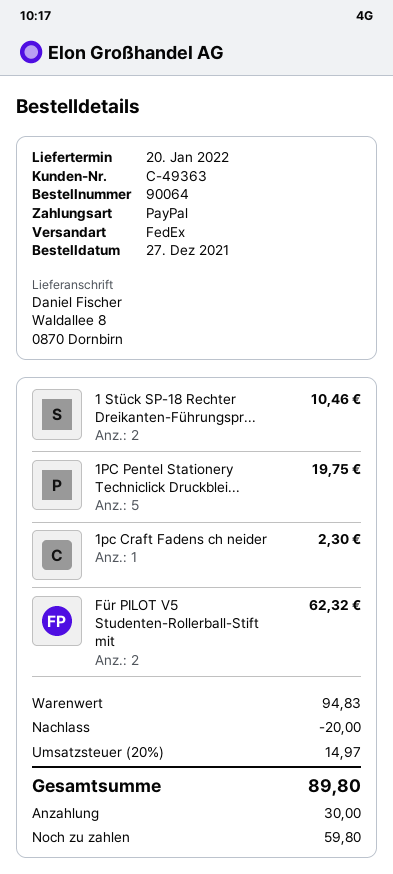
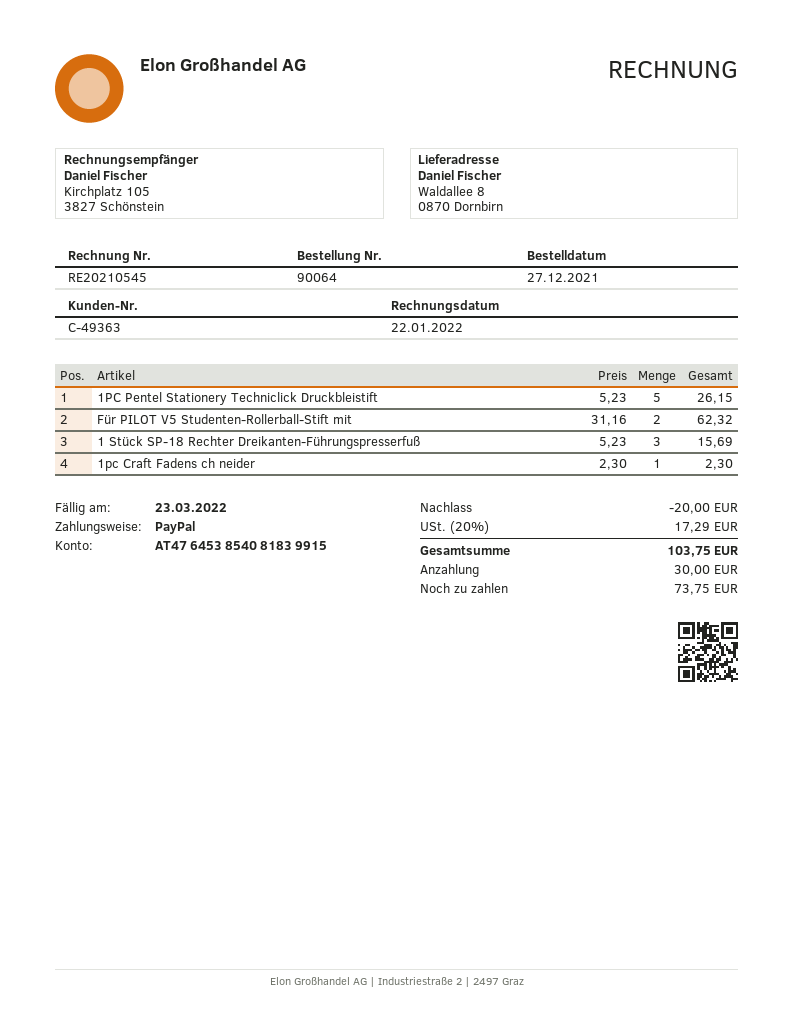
1 Stück SP-18 Rechter Dreikanten-Führungspr...: 2 for 10.46 -> 3 for 15.69
1PC Pentel Stationery Techniclick Druckblei...: 5 for 19.75 -> 5 for 26.15
tax: 20% = 14.97 -> 20% = 17.29
total: 89.80 -> 103.75
balance: 59.80 -> 73.75

